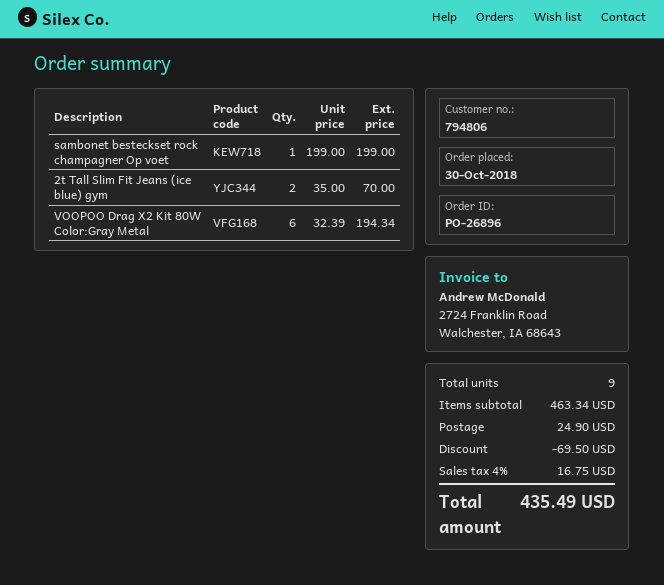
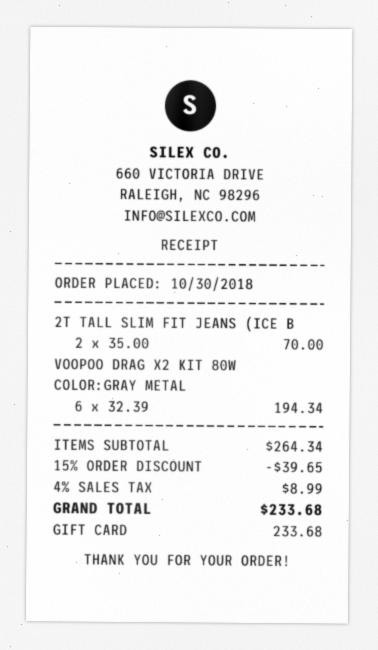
sambonet besteckset rock champagner Op voet: 1 x 199.00 = 199.00 -> none
subtotal: 463.34 -> 264.34
discount: 69.50 -> 39.65
shipping: 24.90 -> none
tax: 4% = 16.75 -> 4% = 8.99
total: 435.49 -> 233.68

